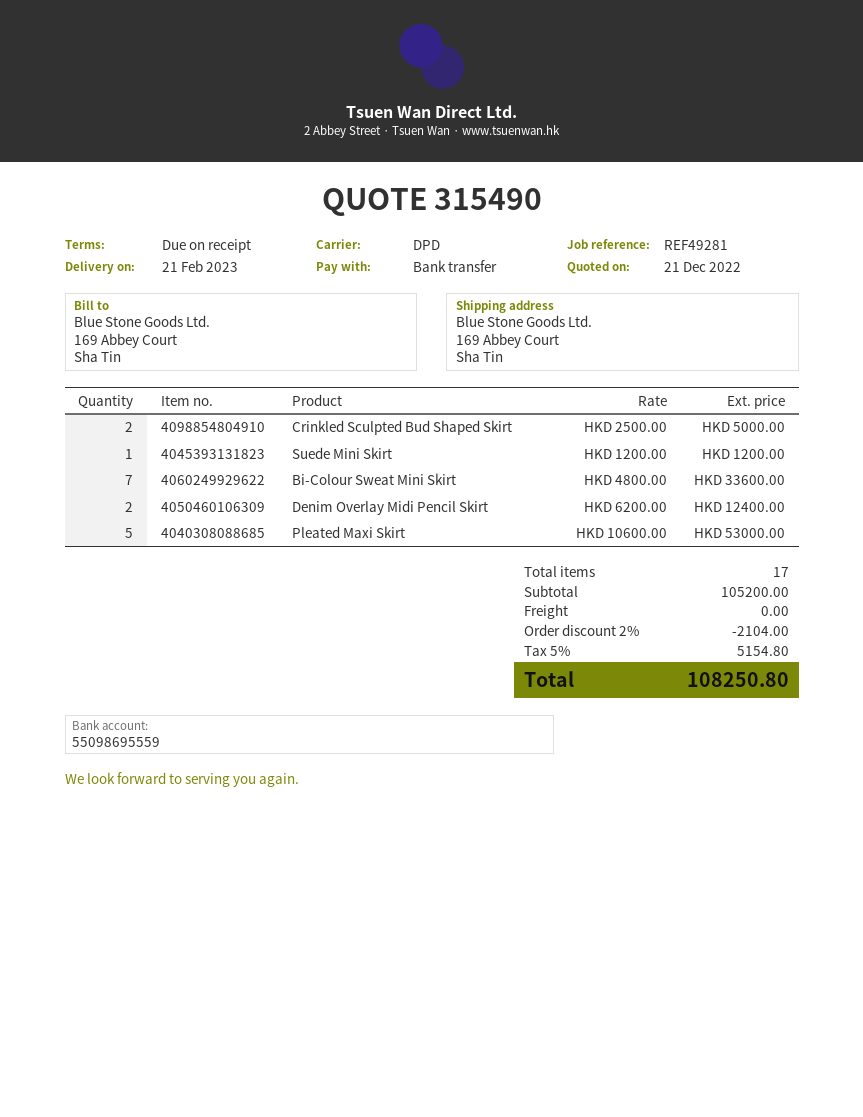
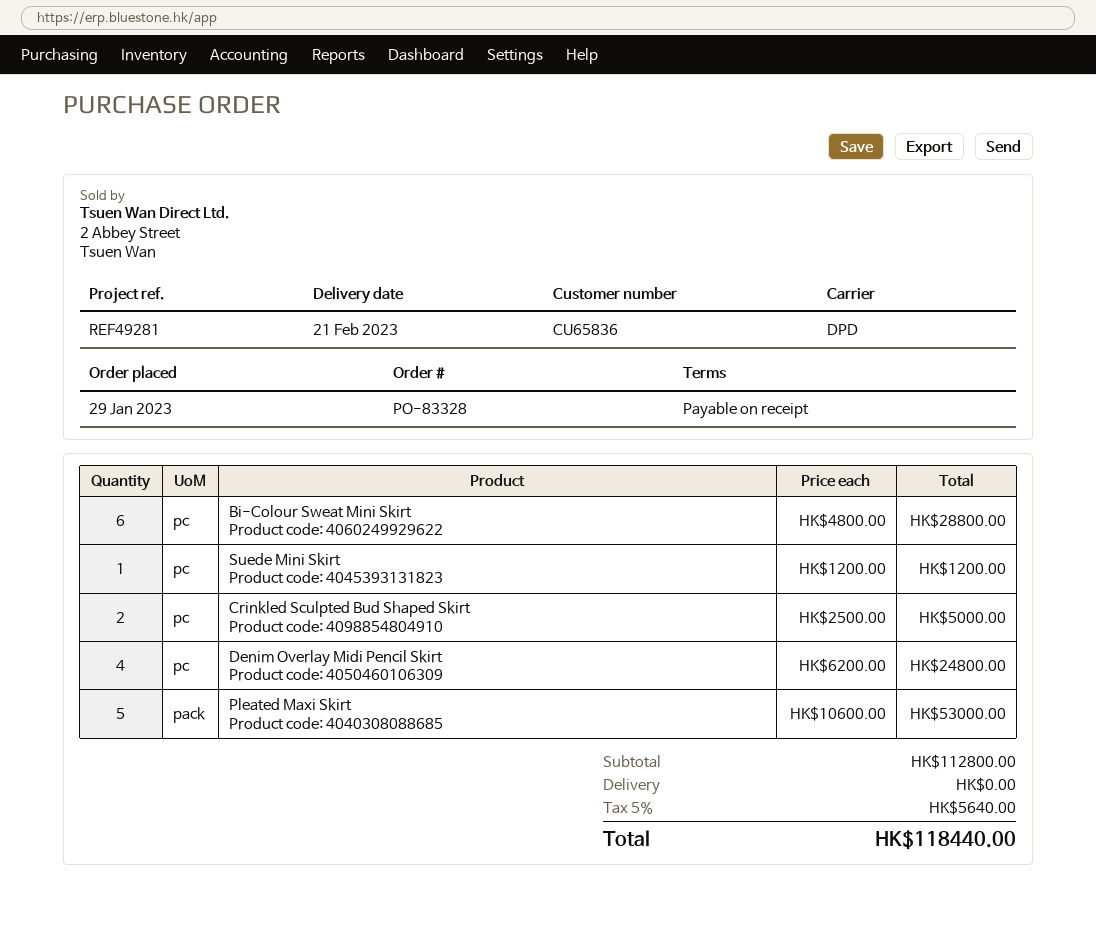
Bi-Colour Sweat Mini Skirt: 7 x 4800.00 = 33600.00 -> 6 x 4800.00 = 28800.00
Denim Overlay Midi Pencil Skirt: 2 x 6200.00 = 12400.00 -> 4 x 6200.00 = 24800.00
subtotal: 105200.00 -> 112800.00
discount: 2% = 2104.00 -> none
tax: 5% = 5154.80 -> 5% = 5640.00
total: 108250.80 -> 118440.00

